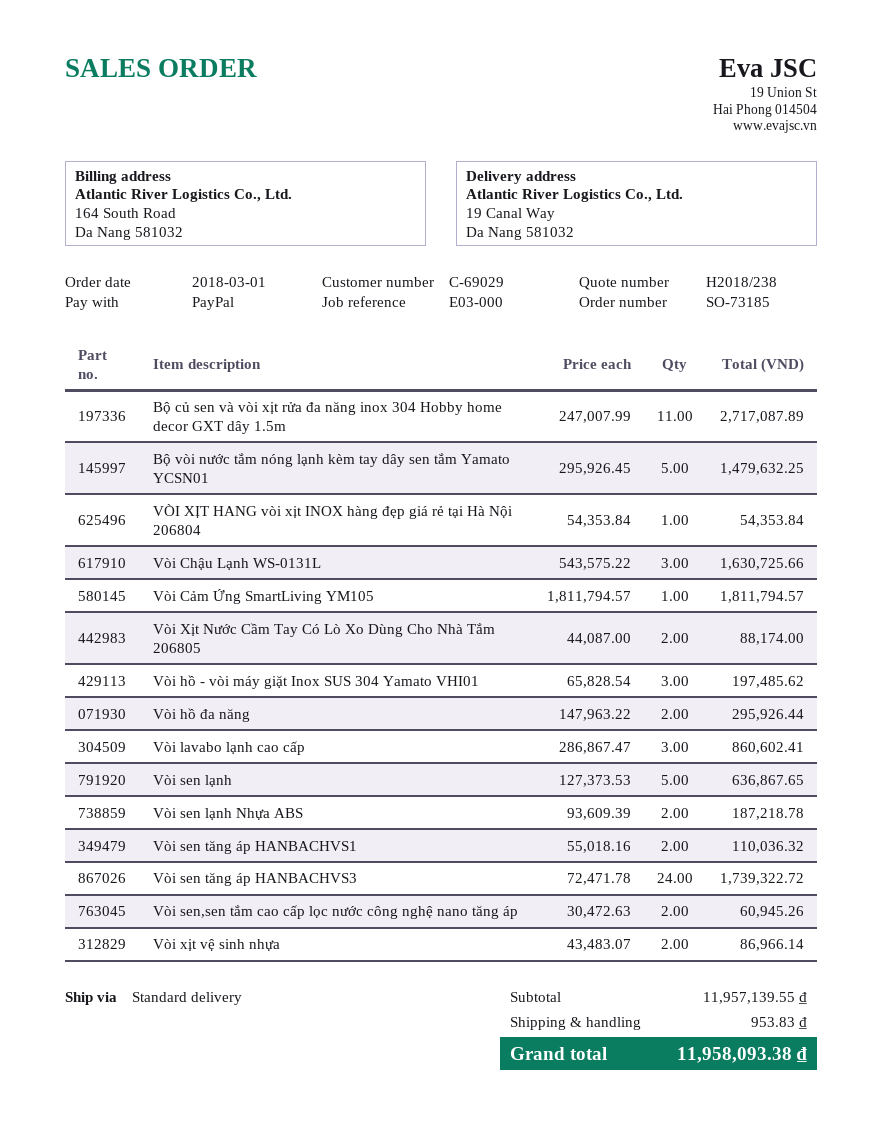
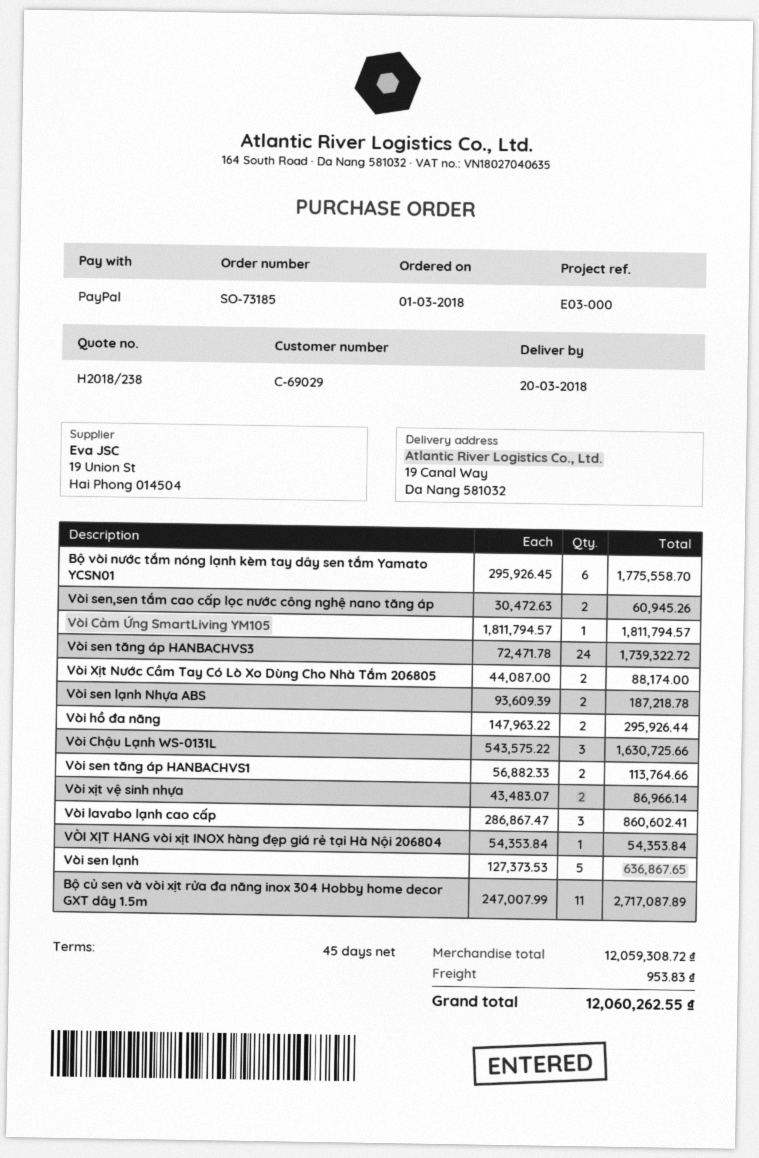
Bộ vòi nước tắm nóng lạnh kèm tay dây sen tắm Yamato YCSN01: 5 x 295926.45 = 1479632.25 -> 6 x 295926.45 = 1775558.70
Vòi hồ - vòi máy giặt Inox SUS 304 Yamato VHI01: 3 x 65828.54 = 197485.62 -> none
Vòi sen tăng áp HANBACHVS1: 2 x 55018.16 = 110036.32 -> 2 x 56882.33 = 113764.66
subtotal: 11957139.55 -> 12059308.72
total: 11958093.38 -> 12060262.55

